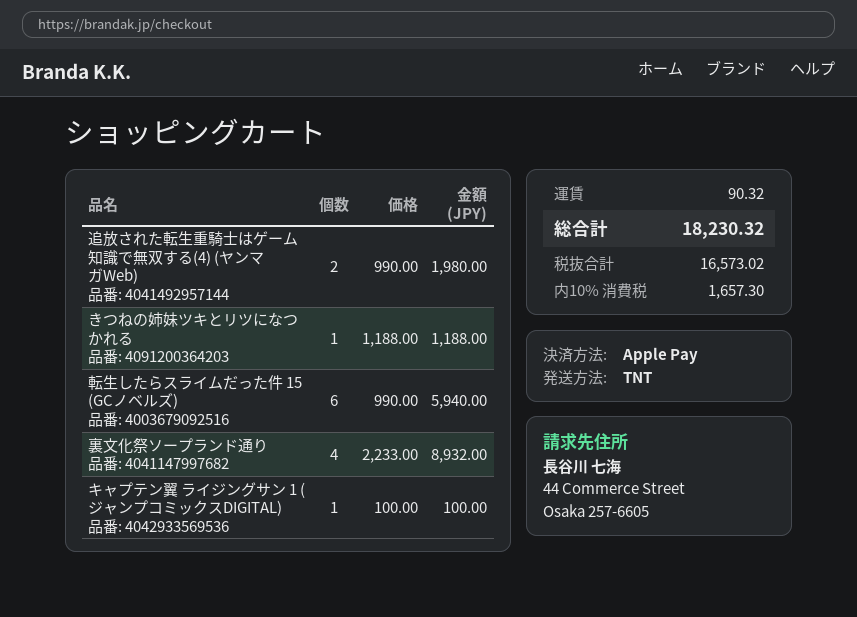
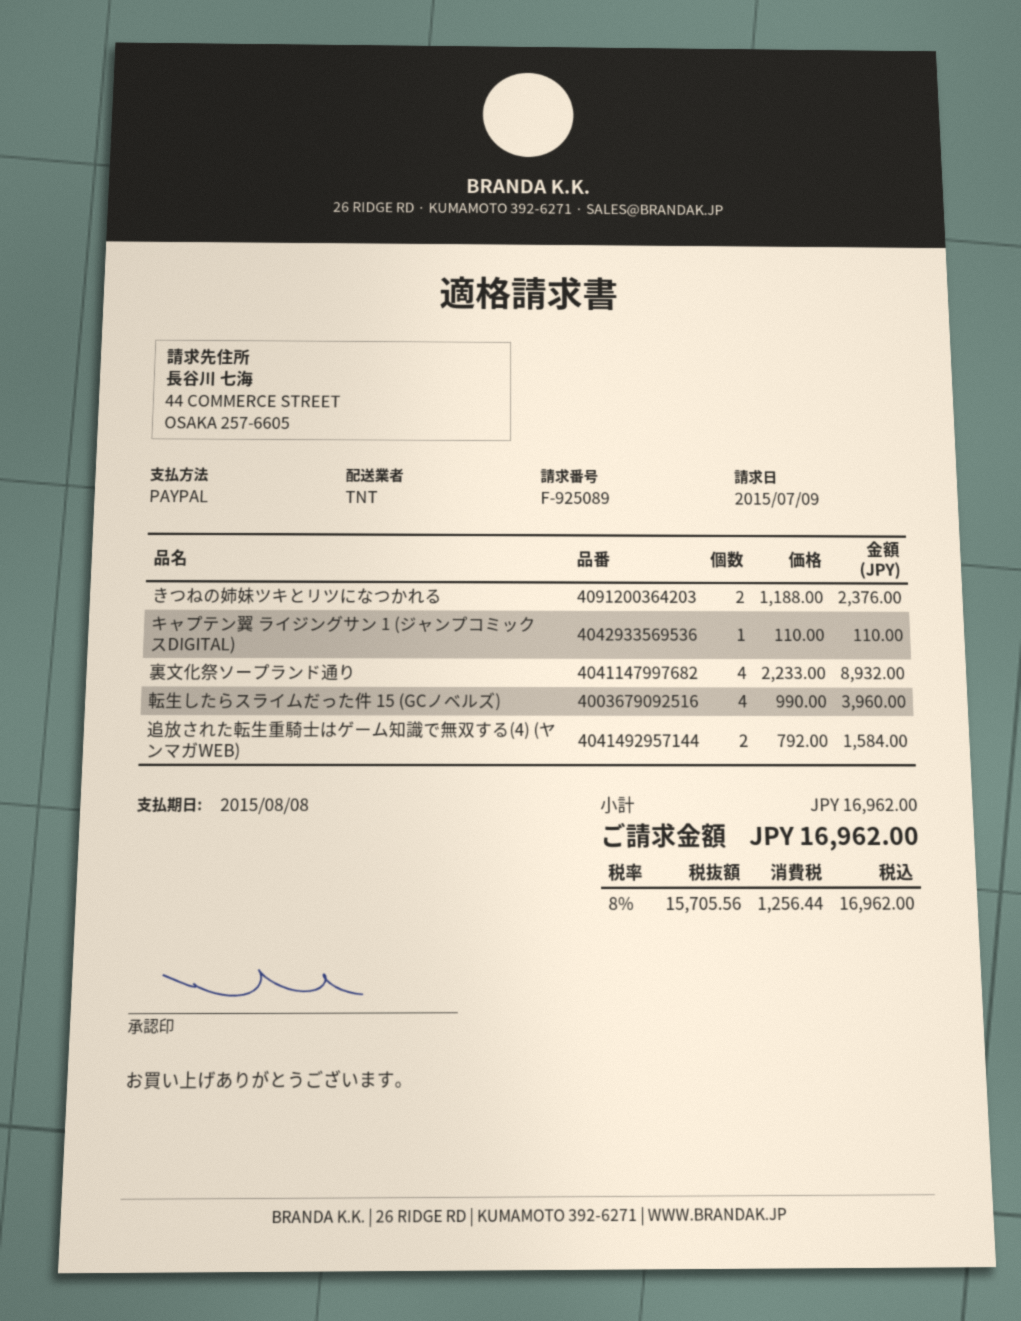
payment method: Apple Pay -> PayPal
追放された転生重騎士はゲーム知識で無双する(4) (ヤンマガWeb): 2 x 990.00 = 1980.00 -> 2 x 792.00 = 1584.00
きつねの姉妹ツキとリツになつかれる: 1 x 1188.00 = 1188.00 -> 2 x 1188.00 = 2376.00
転生したらスライムだった件 15 (GCノベルズ): 6 x 990.00 = 5940.00 -> 4 x 990.00 = 3960.00
キャプテン翼 ライジングサン 1 (ジャンプコミックスDIGITAL): 1 x 100.00 = 100.00 -> 1 x 110.00 = 110.00
shipping: 90.32 -> none
net: 16573.02 -> 15705.56
tax: 10% = 1657.30 -> 8% = 1256.44
total: 18230.32 -> 16962.00

